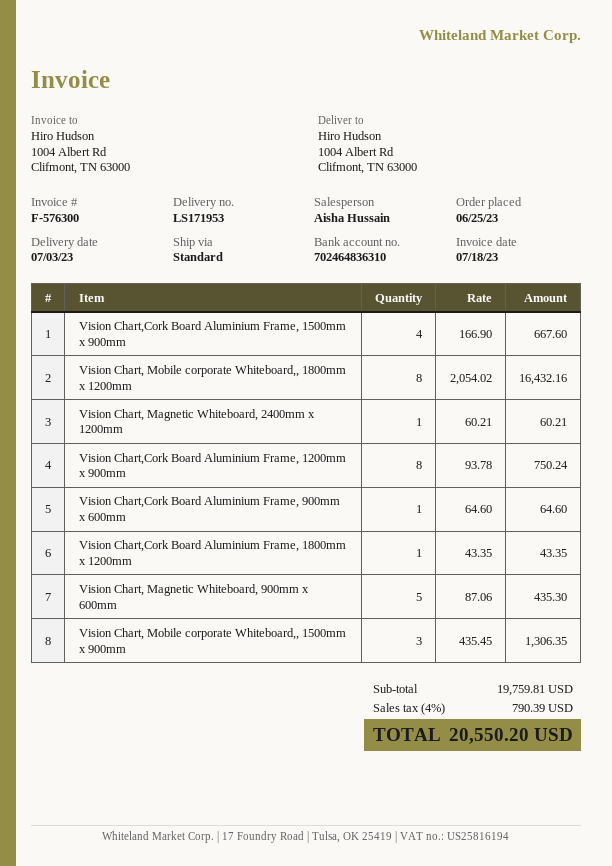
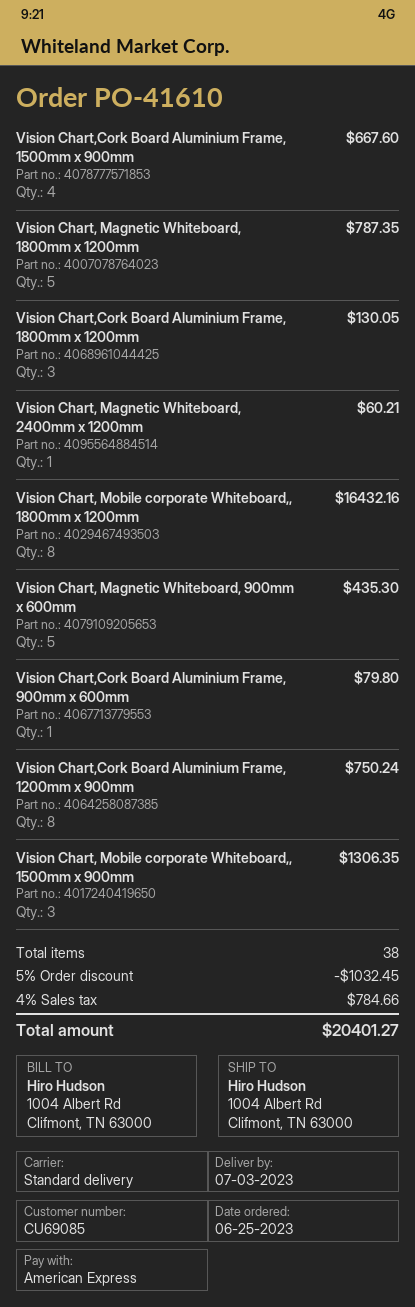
Vision Chart,Cork Board Aluminium Frame, 900mm x 600mm: 1 for 64.60 -> 1 for 79.80
Vision Chart,Cork Board Aluminium Frame, 1800mm x 1200mm: 1 for 43.35 -> 3 for 130.05
Vision Chart, Magnetic Whiteboard, 1800mm x 1200mm: none -> 5 for 787.35
discount: none -> 5% = 1032.45
tax: 4% = 790.39 -> 4% = 784.66
total: 20550.20 -> 20401.27

